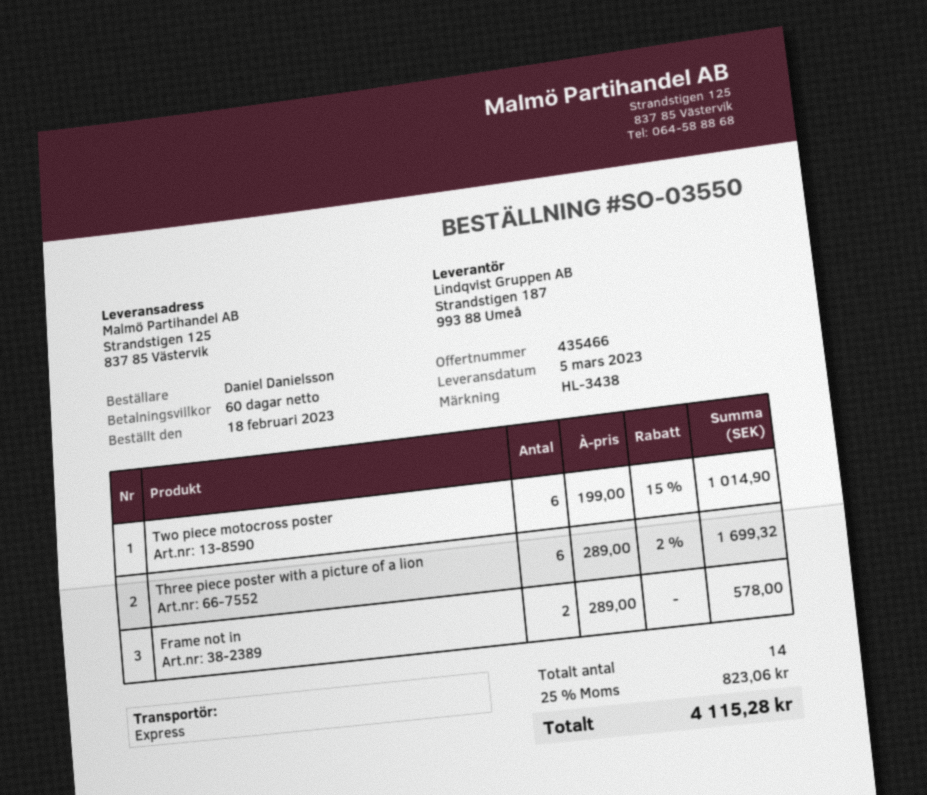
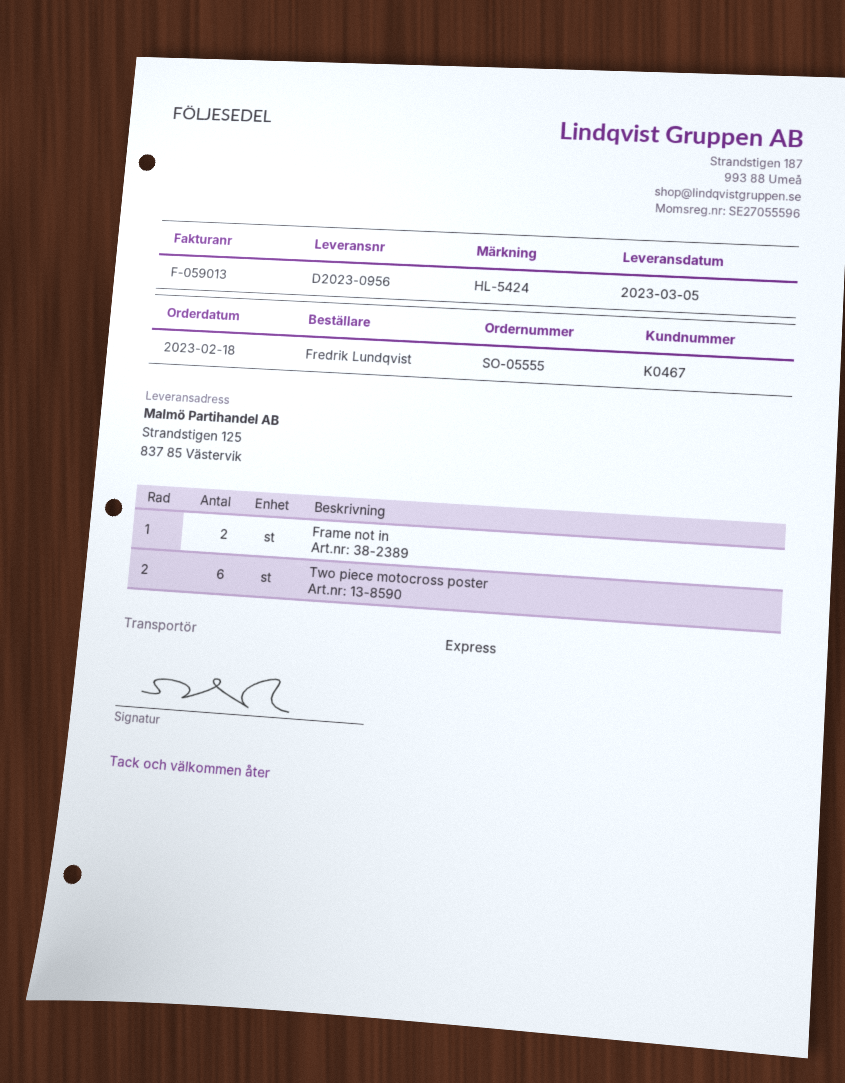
order number: SO-03550 -> SO-05555
reference: HL-3438 -> HL-5424
ordered by: Daniel Danielsson -> Fredrik Lundqvist
Three piece poster with a picture of a lion: 6 -> none

